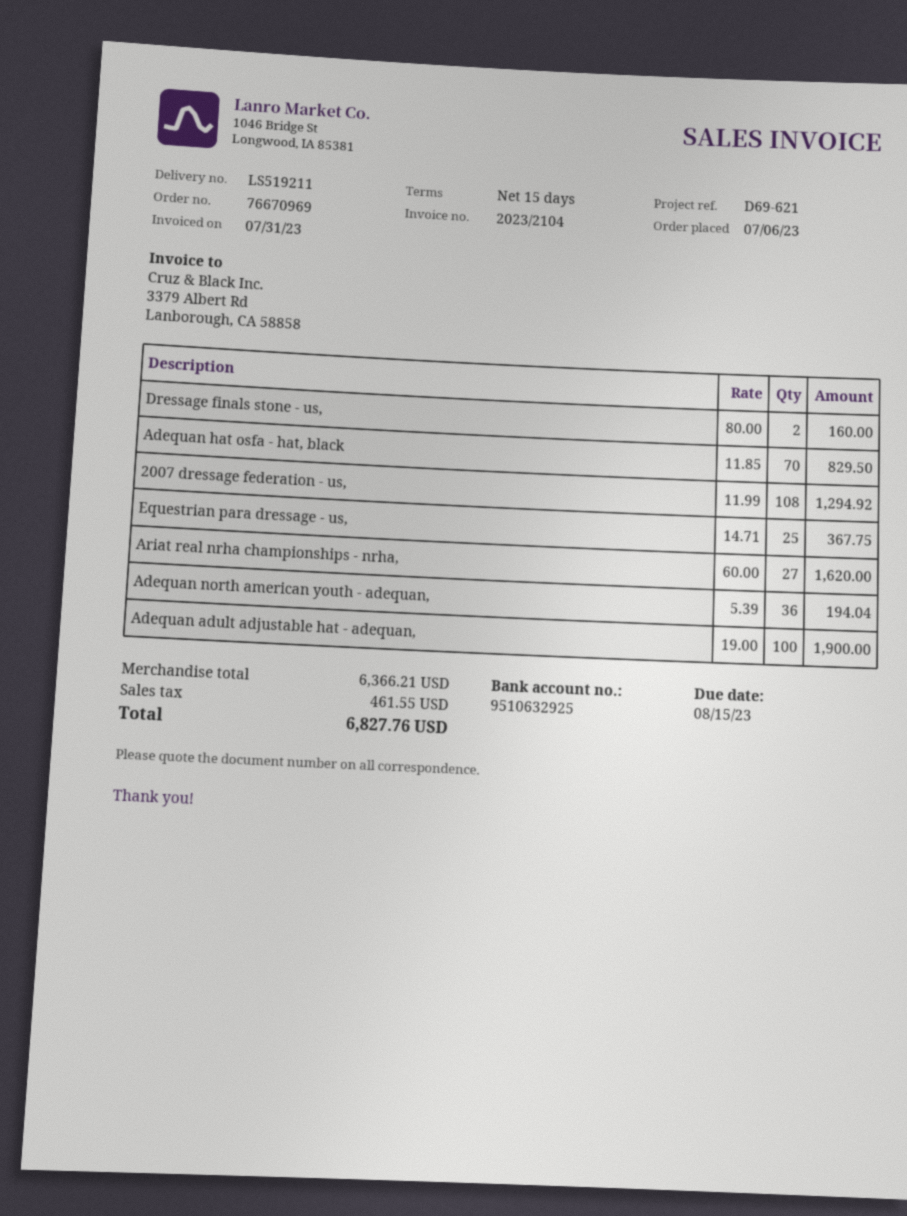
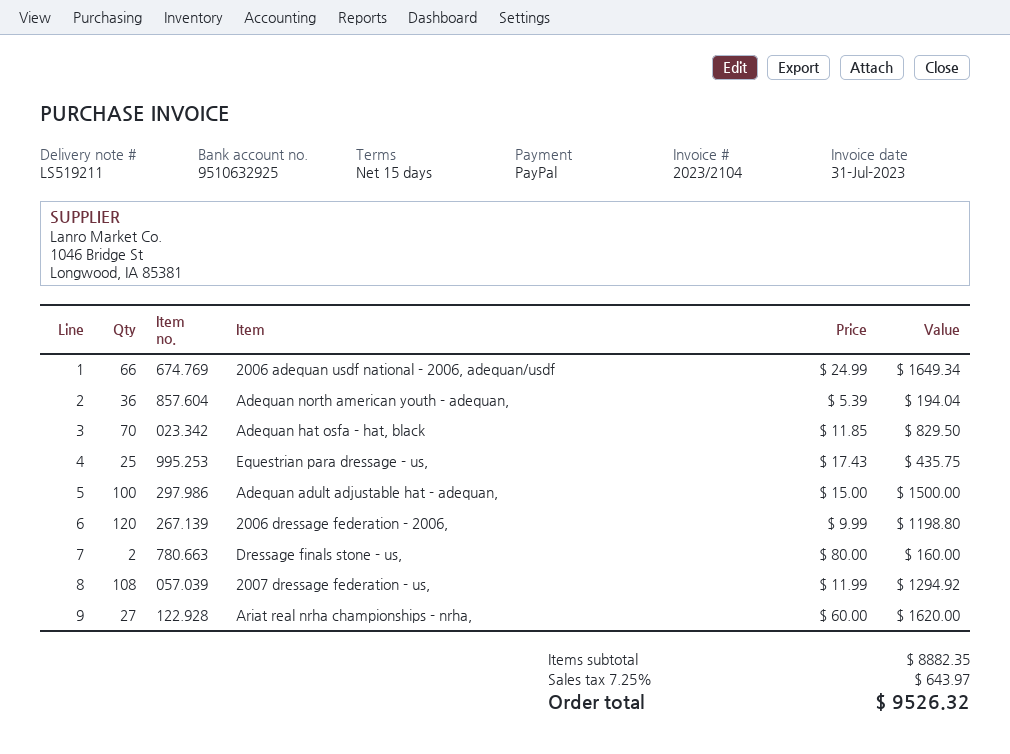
Equestrian para dressage - us,: 25 x 14.71 = 367.75 -> 25 x 17.43 = 435.75
Adequan adult adjustable hat - adequan,: 100 x 19.00 = 1900.00 -> 100 x 15.00 = 1500.00
2006 adequan usdf national - 2006, adequan/usdf: none -> 66 x 24.99 = 1649.34
2006 dressage federation - 2006,: none -> 120 x 9.99 = 1198.80
subtotal: 6366.21 -> 8882.35
tax: 461.55 -> 643.97
total: 6827.76 -> 9526.32

